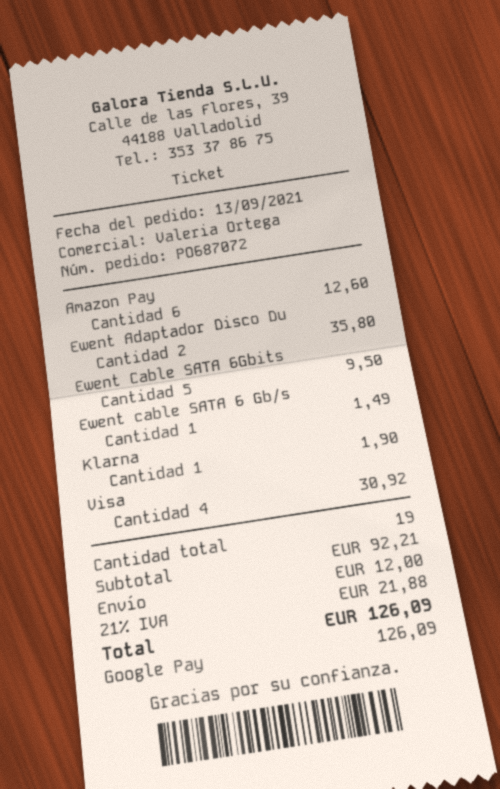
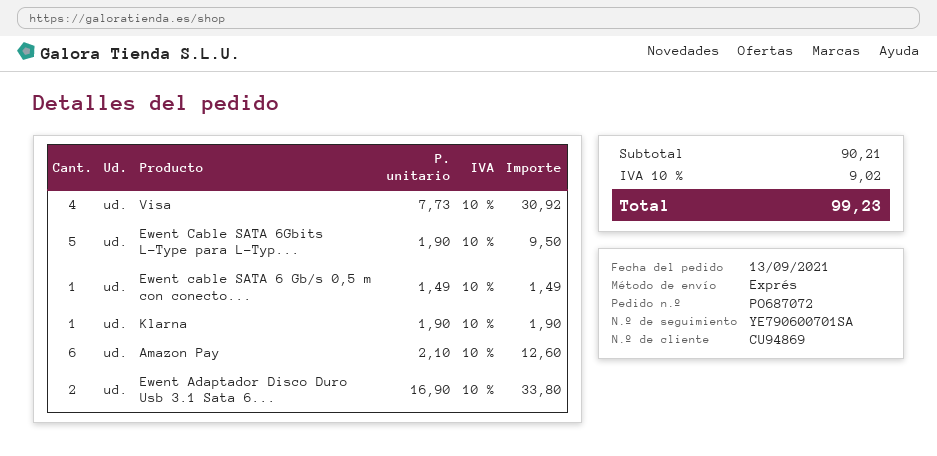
Ewent Adaptador Disco Du: 2 for 35.80 -> 2 for 33.80
subtotal: 92.21 -> 90.21
shipping: 12.00 -> none
tax: 21% = 21.88 -> 10% = 9.02
total: 126.09 -> 99.23

